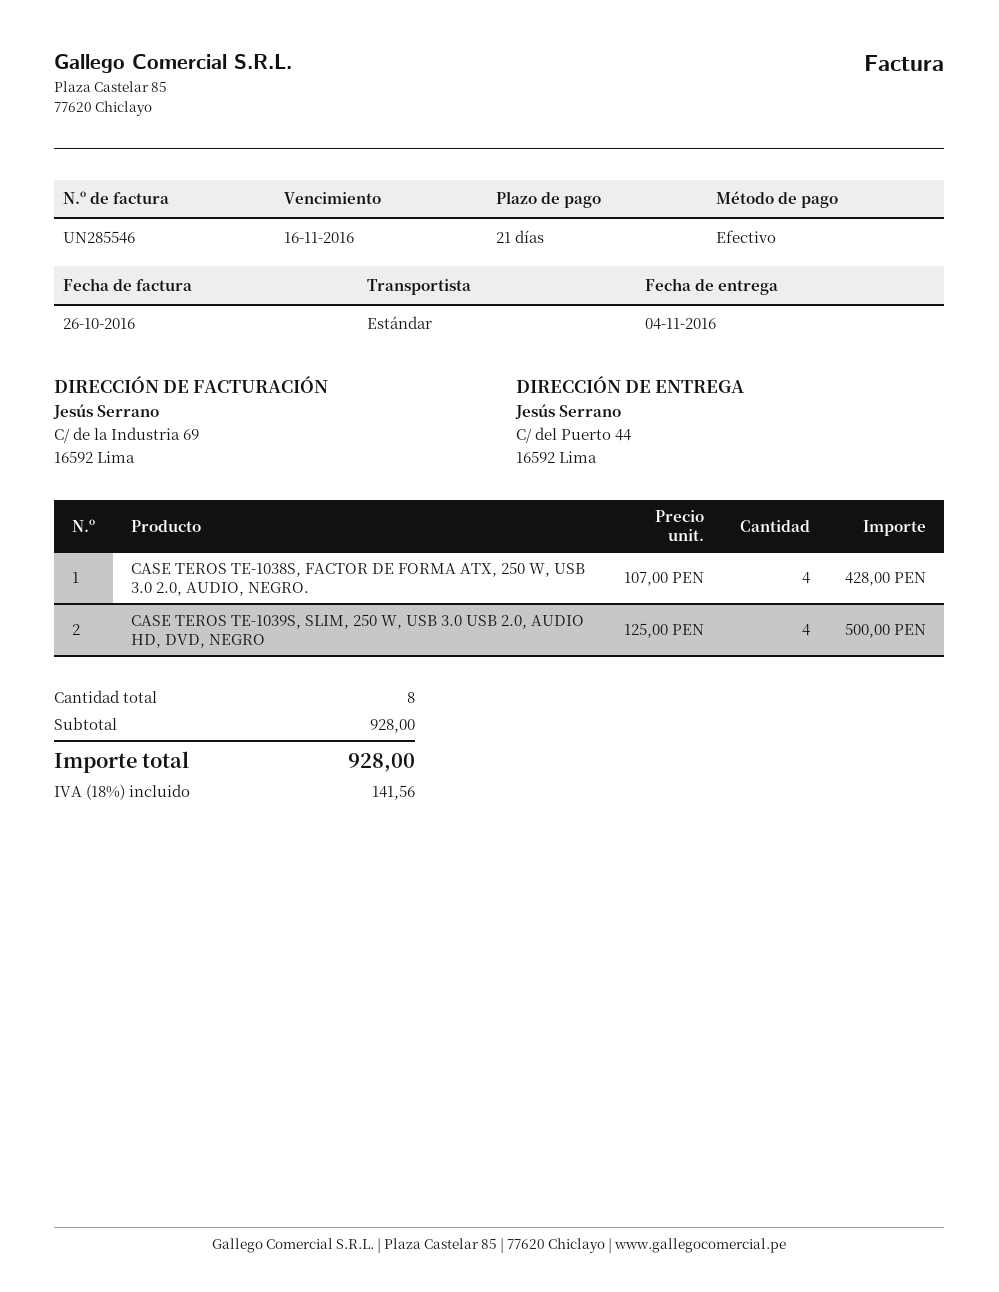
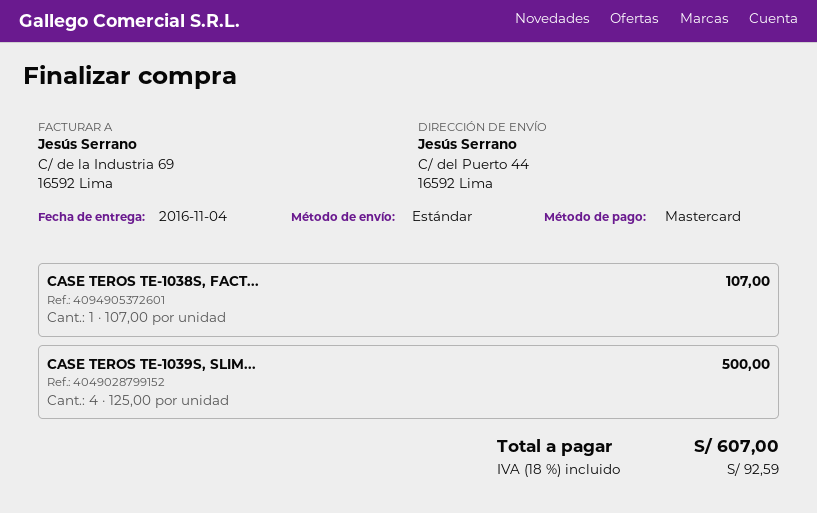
payment method: cash -> Mastercard
CASE TEROS TE-1038S, FACTOR DE FORMA ATX, 250 W, USB 3.0 2.0, AUDIO, NEGRO.: 4 x 107.00 = 428.00 -> 1 x 107.00 = 107.00
tax: 18% = 141.56 -> 18% = 92.59
total: 928.00 -> 607.00

